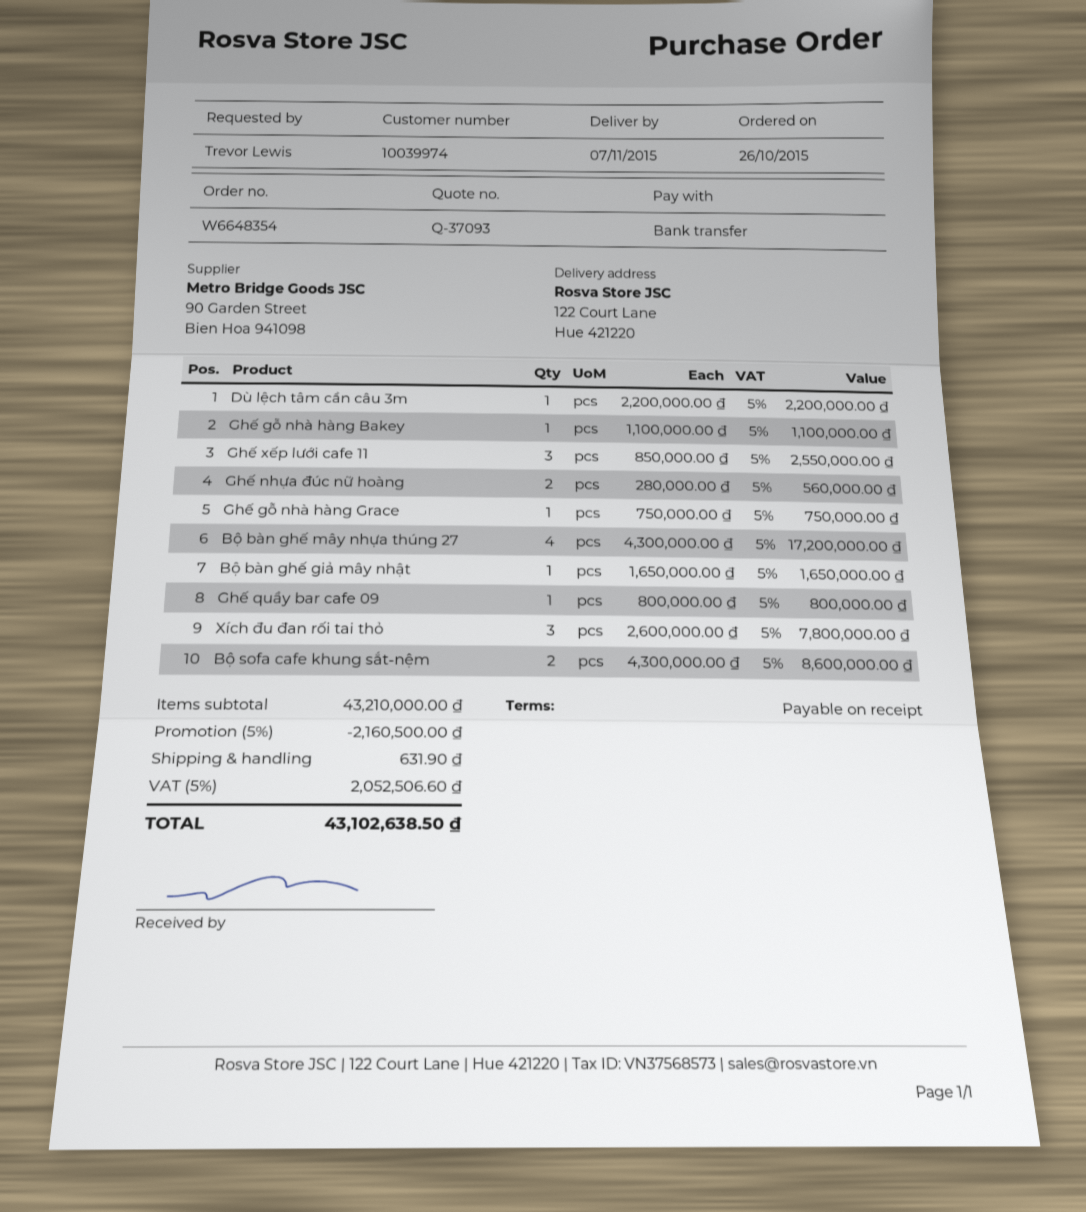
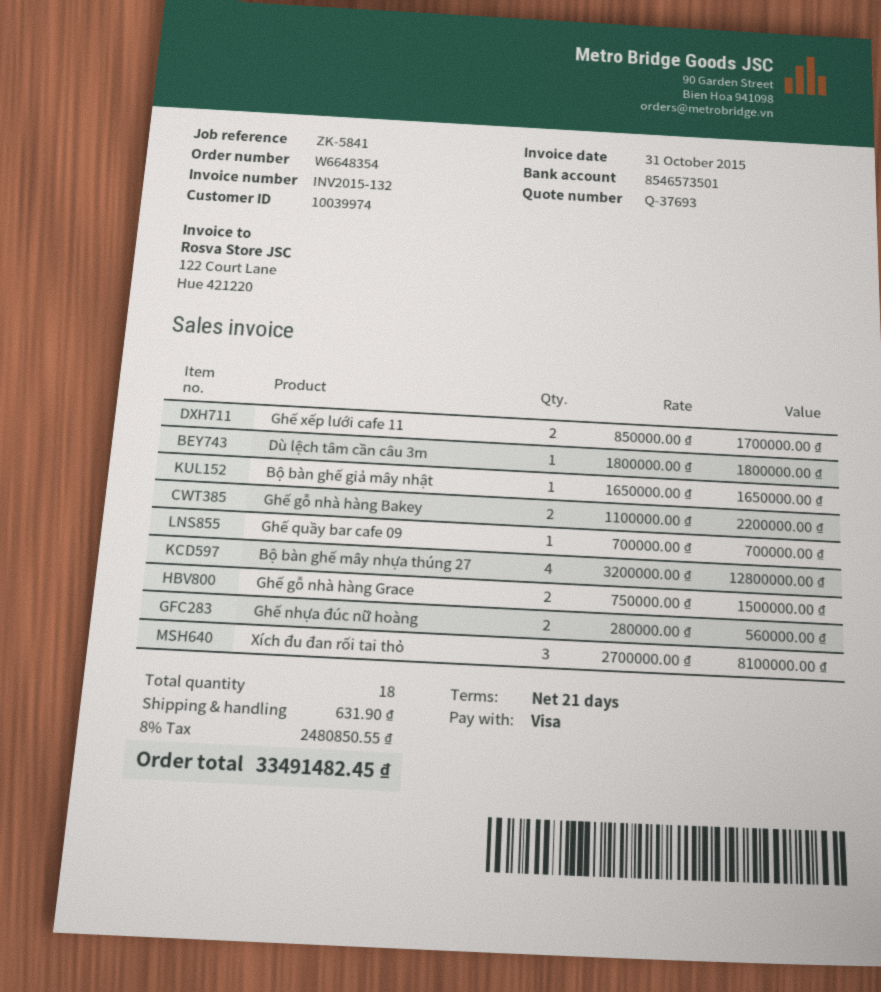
quote number: Q-37093 -> Q-37693
payment terms: on receipt -> 21 days
payment method: bank transfer -> Visa
Dù lệch tâm cần câu 3m: 1 x 2200000.00 = 2200000.00 -> 1 x 1800000.00 = 1800000.00
Ghế gỗ nhà hàng Bakey: 1 x 1100000.00 = 1100000.00 -> 2 x 1100000.00 = 2200000.00
Ghế xếp lưới cafe 11: 3 x 850000.00 = 2550000.00 -> 2 x 850000.00 = 1700000.00
Ghế gỗ nhà hàng Grace: 1 x 750000.00 = 750000.00 -> 2 x 750000.00 = 1500000.00
Bộ bàn ghế mây nhựa thúng 27: 4 x 4300000.00 = 17200000.00 -> 4 x 3200000.00 = 12800000.00
Ghế quầy bar cafe 09: 1 x 800000.00 = 800000.00 -> 1 x 700000.00 = 700000.00
Xích đu đan rối tai thỏ: 3 x 2600000.00 = 7800000.00 -> 3 x 2700000.00 = 8100000.00
Bộ sofa cafe khung sắt-nệm: 2 x 4300000.00 = 8600000.00 -> none
discount: 5% = 2160500.00 -> none
tax: 5% = 2052506.60 -> 8% = 2480850.55
total: 43102638.50 -> 33491482.45

